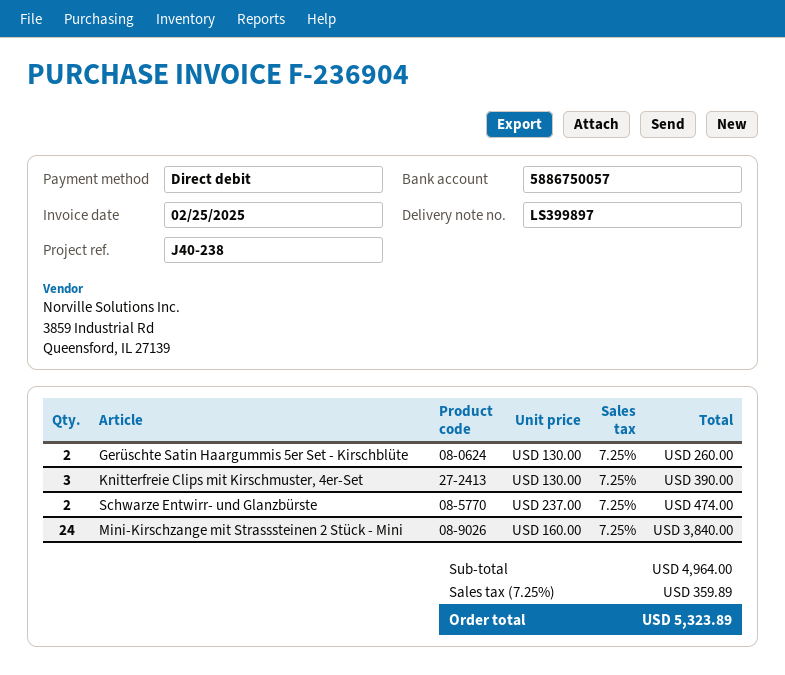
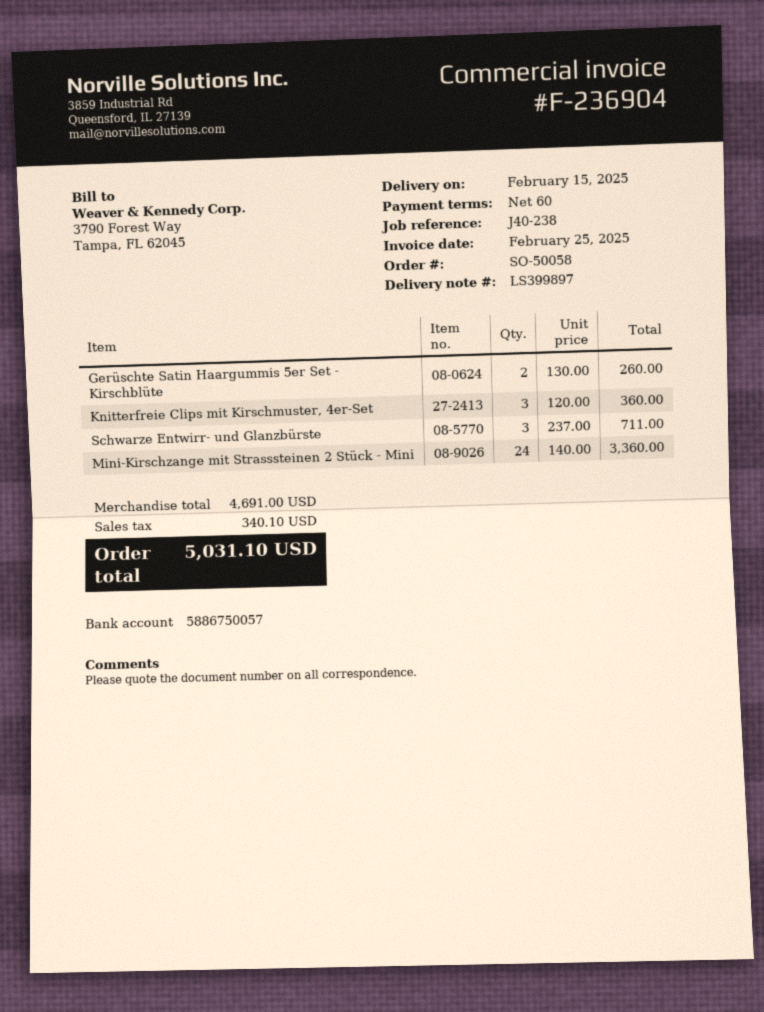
Knitterfreie Clips mit Kirschmuster, 4er-Set: 3 x 130.00 = 390.00 -> 3 x 120.00 = 360.00
Schwarze Entwirr- und Glanzbürste: 2 x 237.00 = 474.00 -> 3 x 237.00 = 711.00
Mini-Kirschzange mit Strasssteinen 2 Stück - Mini: 24 x 160.00 = 3840.00 -> 24 x 140.00 = 3360.00
subtotal: 4964.00 -> 4691.00
tax: 359.89 -> 340.10
total: 5323.89 -> 5031.10

